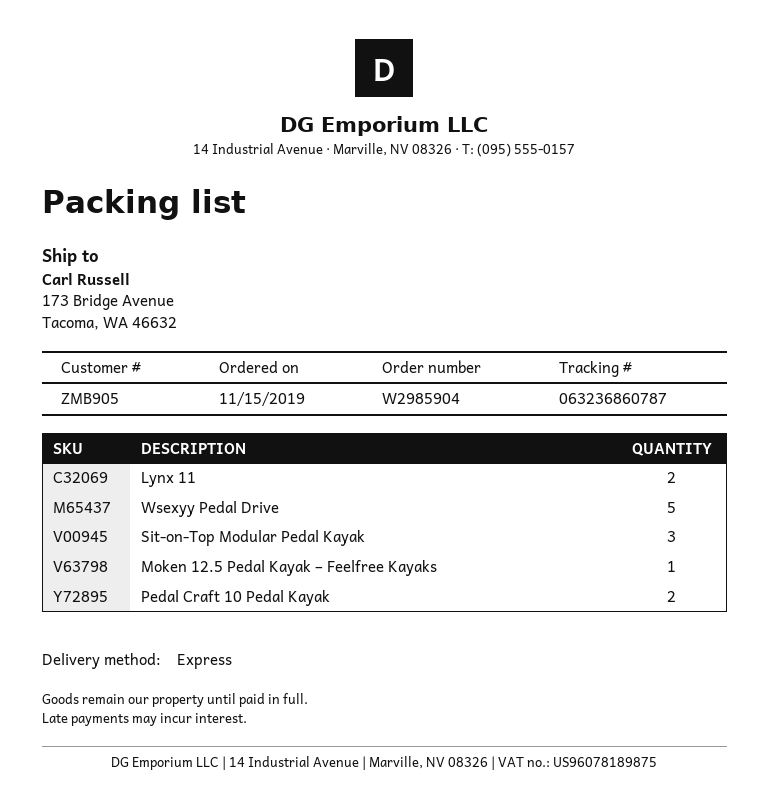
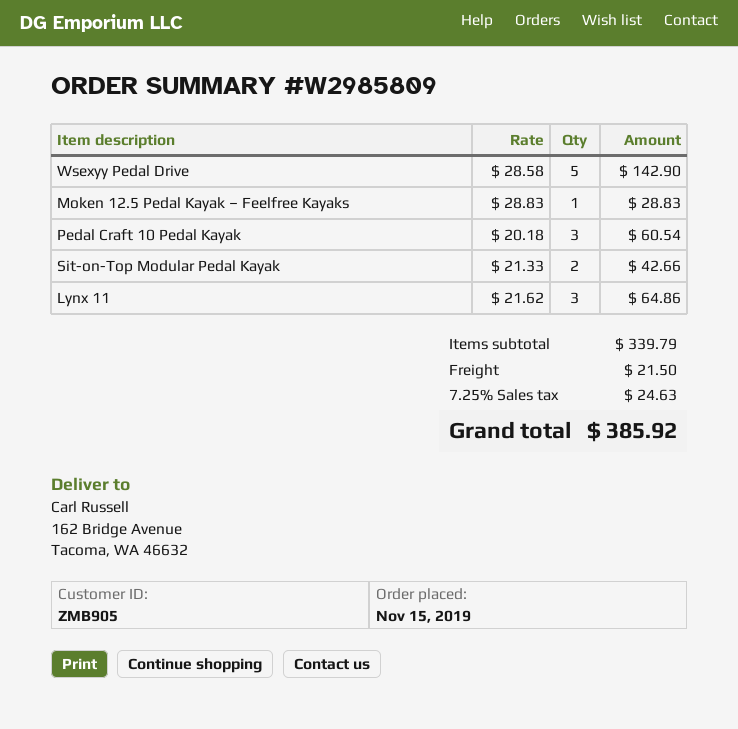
order number: W2985904 -> W2985809
ship to: 173 Bridge Avenue, Tacoma, WA 46632 -> 162 Bridge Avenue, Tacoma, WA 46632
Lynx 11: 2 -> 3
Sit-on-Top Modular Pedal Kayak: 3 -> 2
Pedal Craft 10 Pedal Kayak: 2 -> 3

